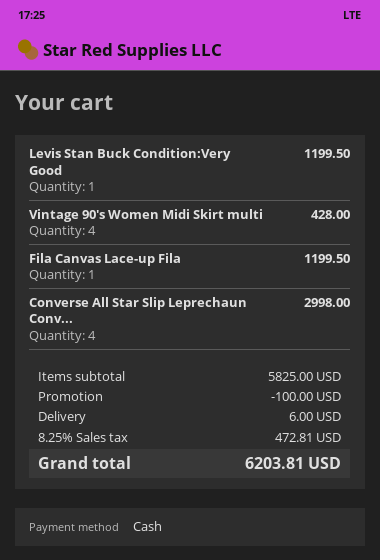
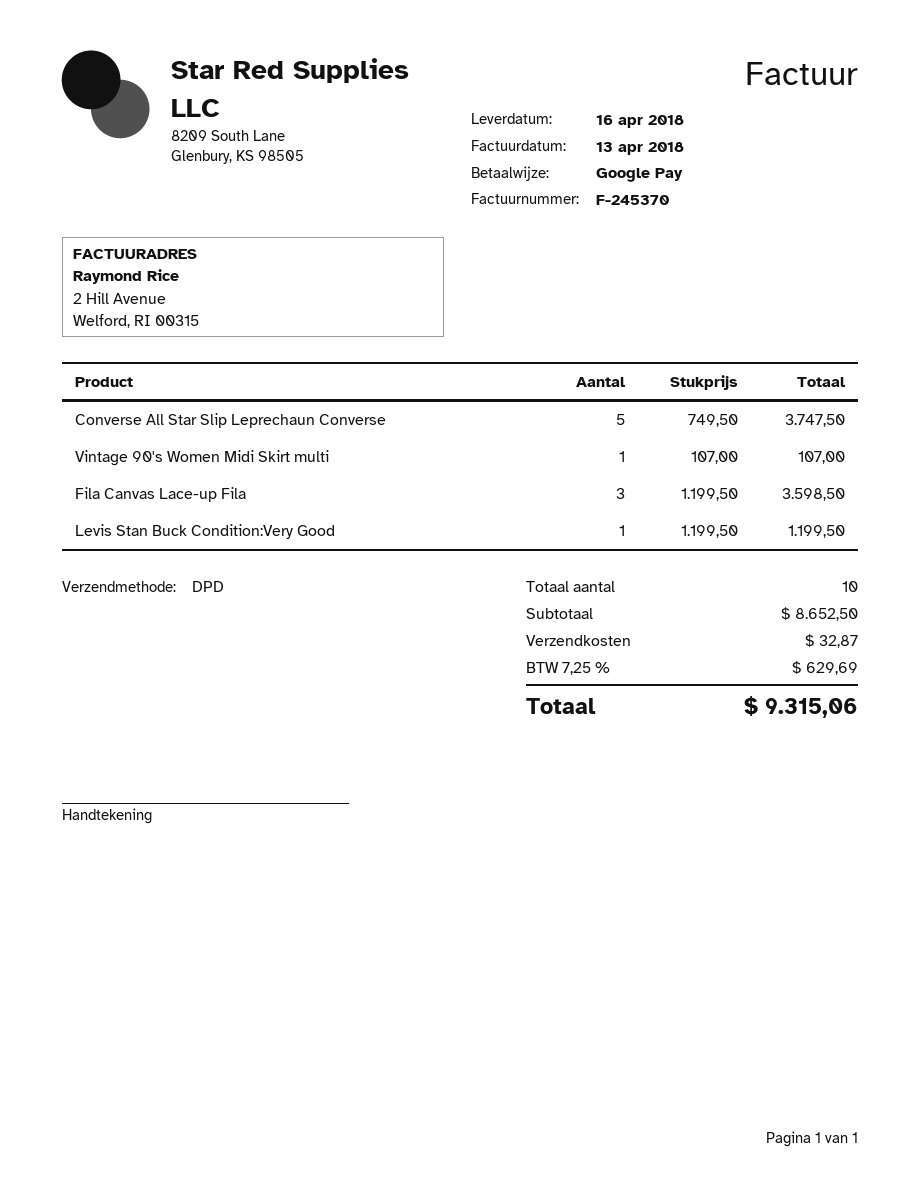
payment method: cash -> Google Pay
Vintage 90's Women Midi Skirt multi: 4 for 428.00 -> 1 for 107.00
Fila Canvas Lace-up Fila: 1 for 1199.50 -> 3 for 3598.50
Converse All Star Slip Leprechaun Conv...: 4 for 2998.00 -> 5 for 3747.50
subtotal: 5825.00 -> 8652.50
discount: 100.00 -> none
shipping: 6.00 -> 32.87
tax: 8.25% = 472.81 -> 7.25% = 629.69
total: 6203.81 -> 9315.06

